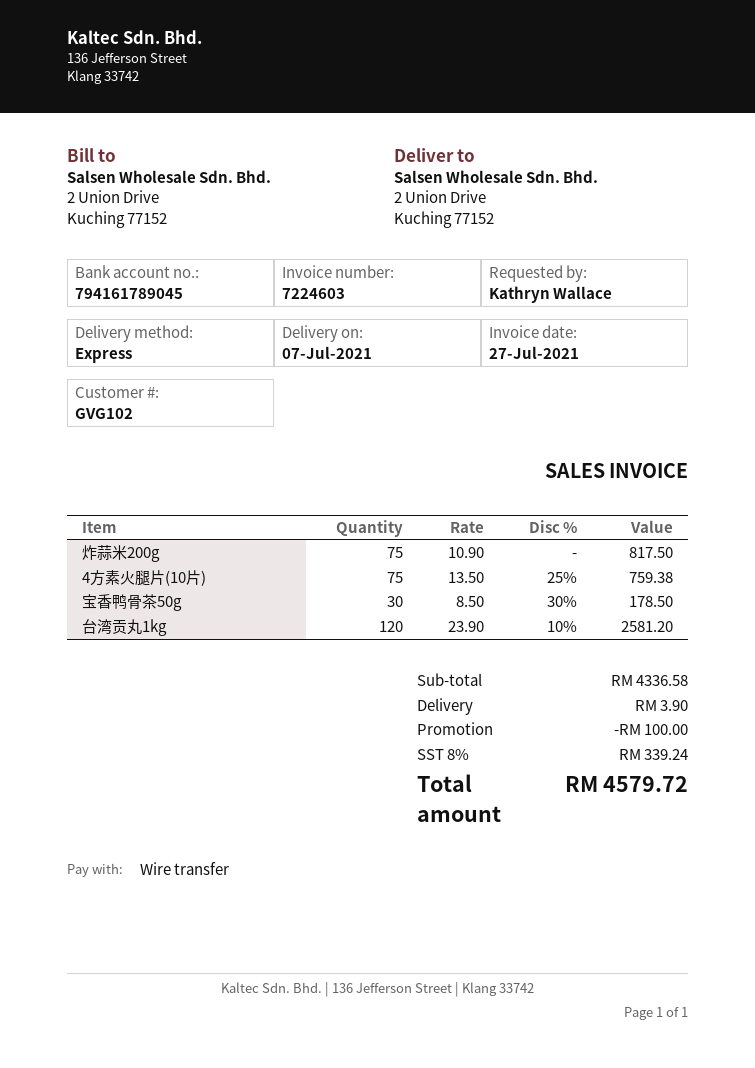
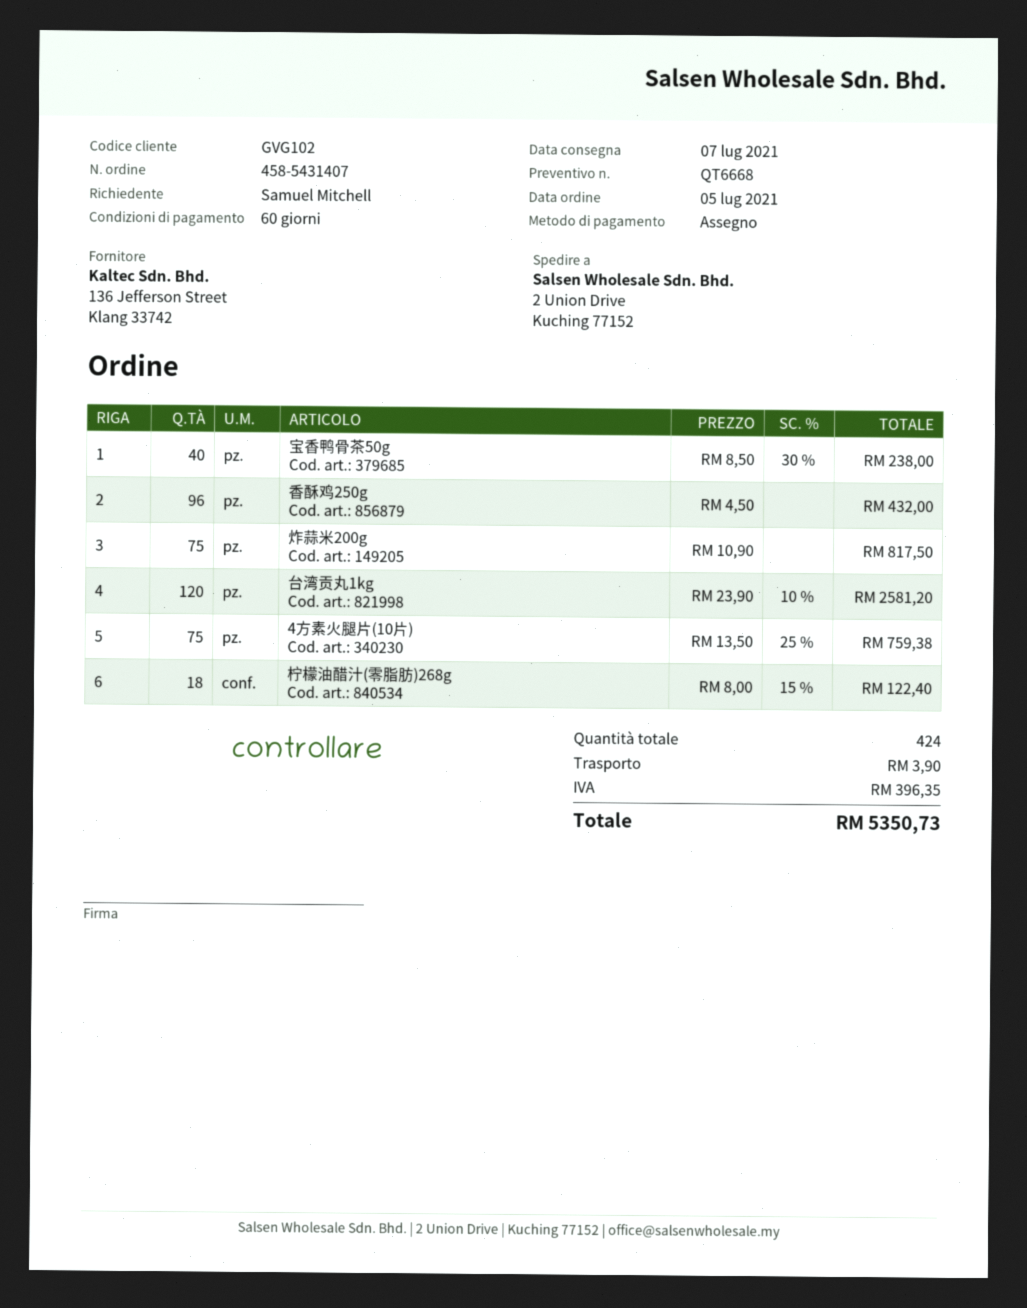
ordered by: Kathryn Wallace -> Samuel Mitchell
payment method: bank transfer -> cheque
宝香鸭骨茶50g: 30 x 8.50 - 30% = 178.50 -> 40 x 8.50 - 30% = 238.00
香酥鸡250g: none -> 96 x 4.50 = 432.00
柠檬油醋汁(零脂肪)268g: none -> 18 x 8.00 - 15% = 122.40
discount: 100.00 -> none
tax: 339.24 -> 396.35
total: 4579.72 -> 5350.73

